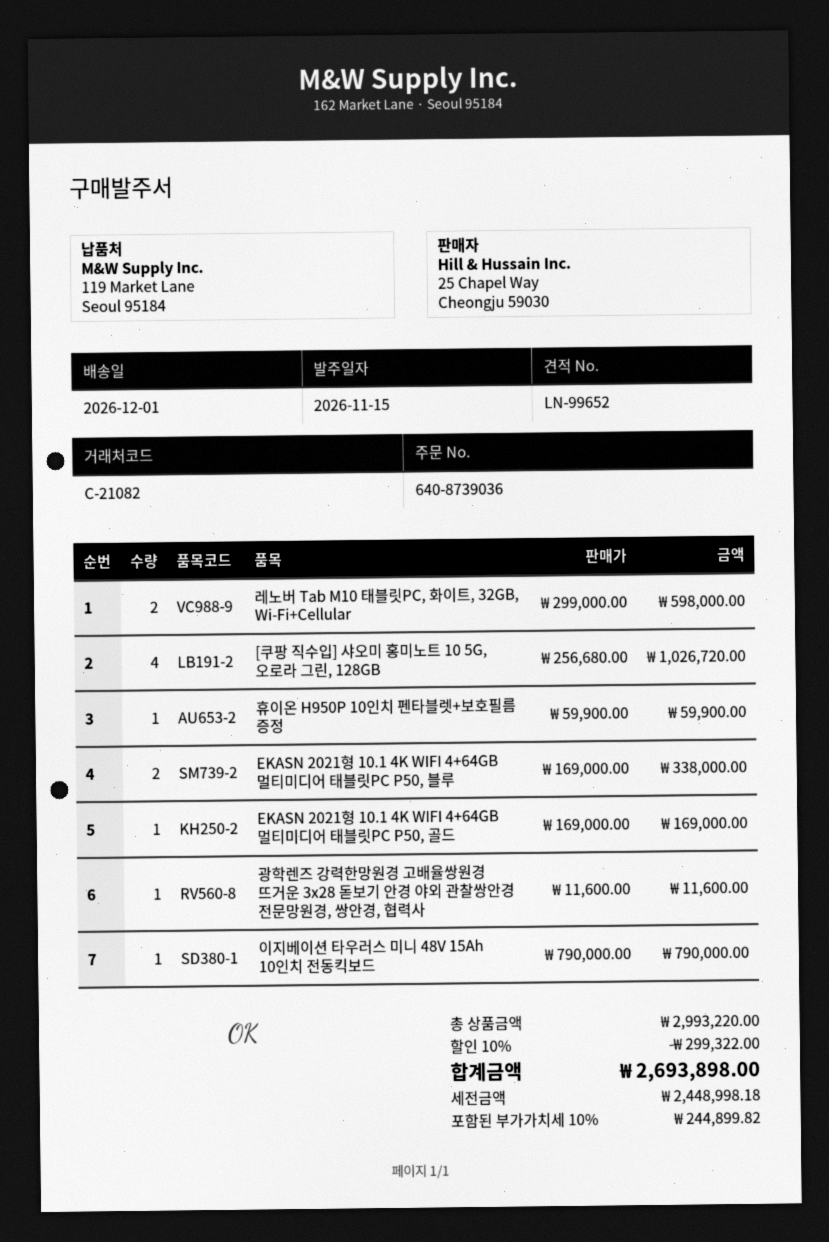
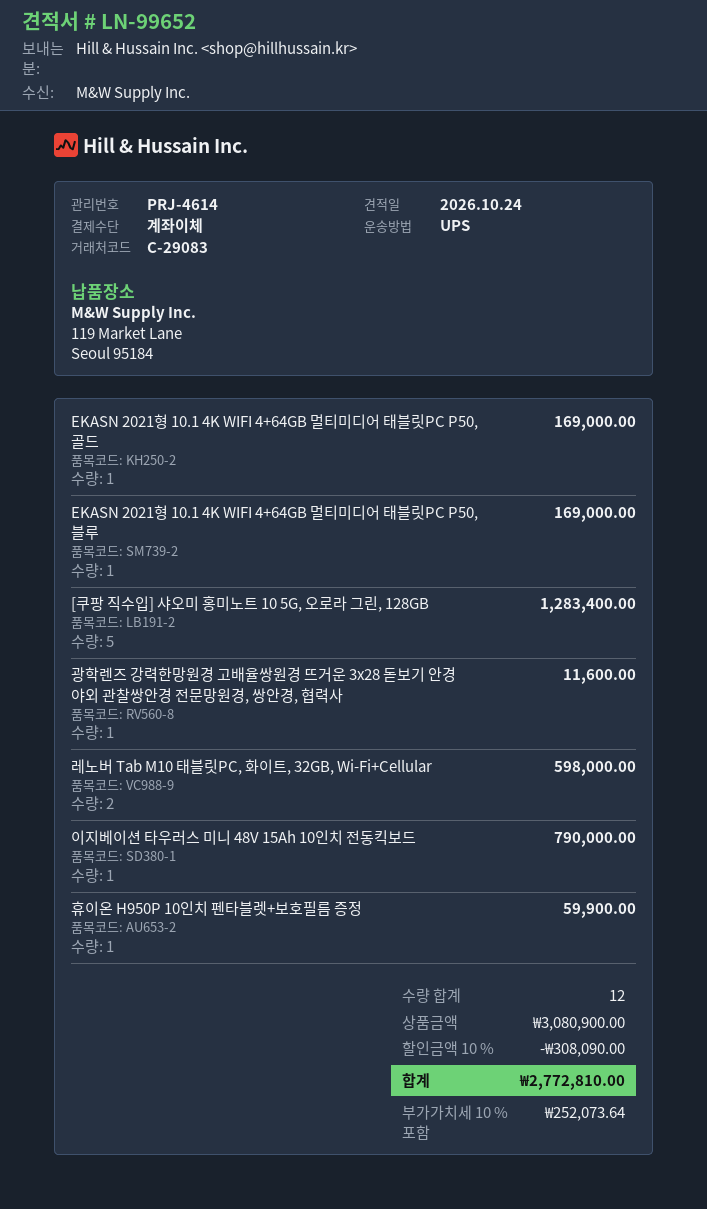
customer number: C-21082 -> C-29083
[쿠팡 직수입] 샤오미 홍미노트 10 5G, 오로라 그린, 128GB: 4 for 1026720.00 -> 5 for 1283400.00
EKASN 2021형 10.1 4K WIFI 4+64GB 멀티미디어 태블릿PC P50, 블루: 2 for 338000.00 -> 1 for 169000.00
subtotal: 2993220.00 -> 3080900.00
discount: 10% = 299322.00 -> 10% = 308090.00
tax: 10% = 244899.82 -> 10% = 252073.64
total: 2693898.00 -> 2772810.00

